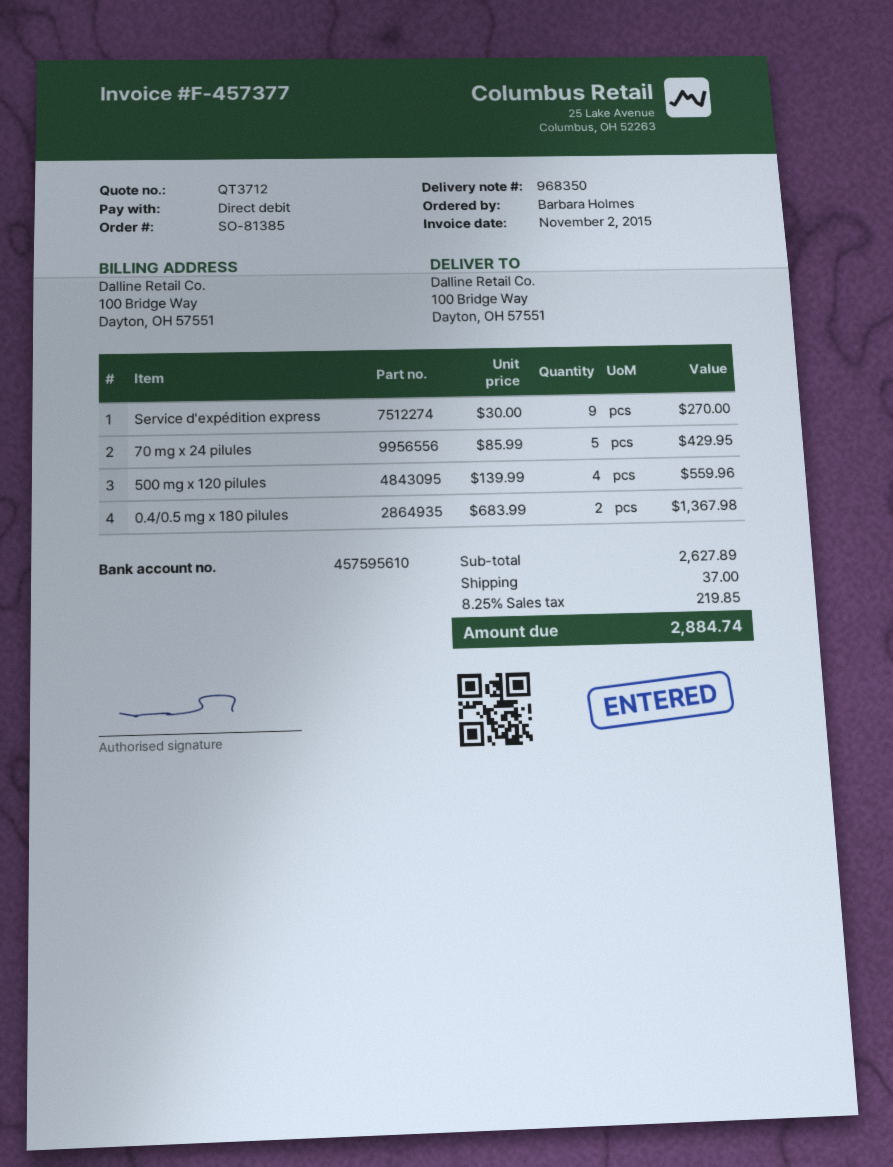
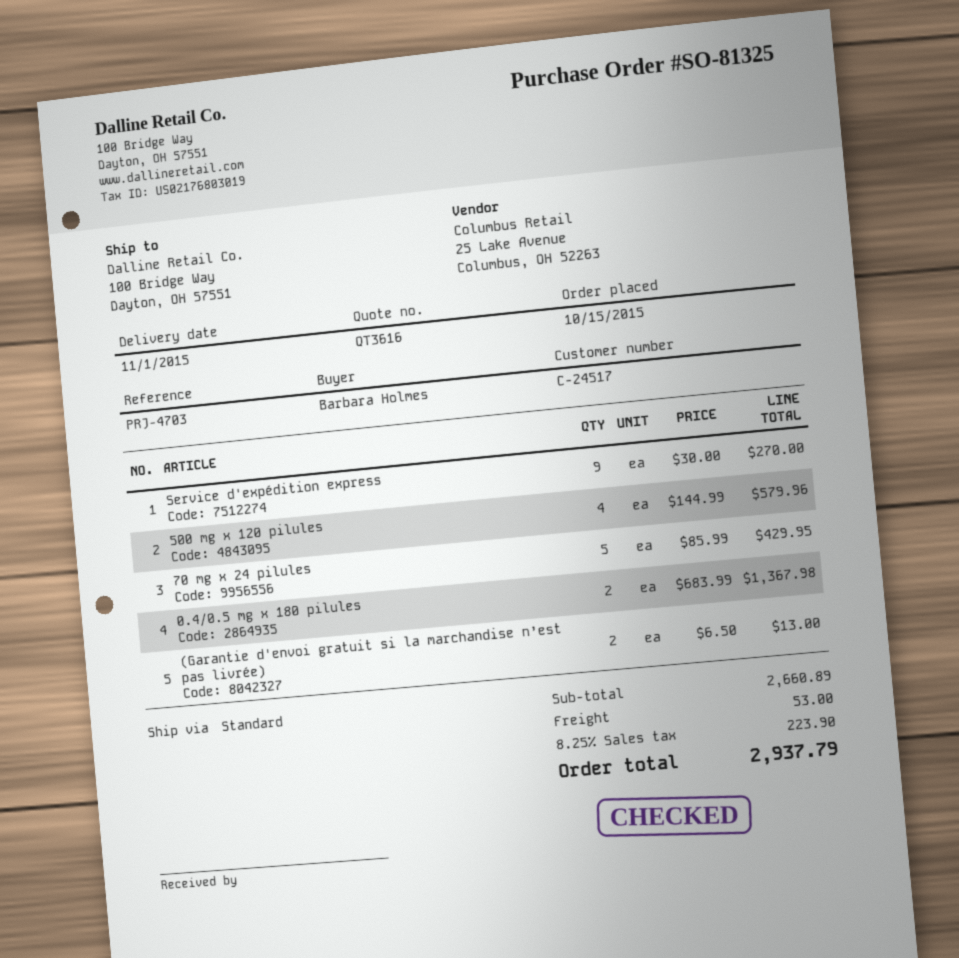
quote number: QT3712 -> QT3616
order number: SO-81385 -> SO-81325
500 mg x 120 pilules: 4 x 139.99 = 559.96 -> 4 x 144.99 = 579.96
(Garantie d'envoi gratuit si la marchandise n’est pas livrée): none -> 2 x 6.50 = 13.00
subtotal: 2627.89 -> 2660.89
shipping: 37.00 -> 53.00
tax: 8.25% = 219.85 -> 8.25% = 223.90
total: 2884.74 -> 2937.79

